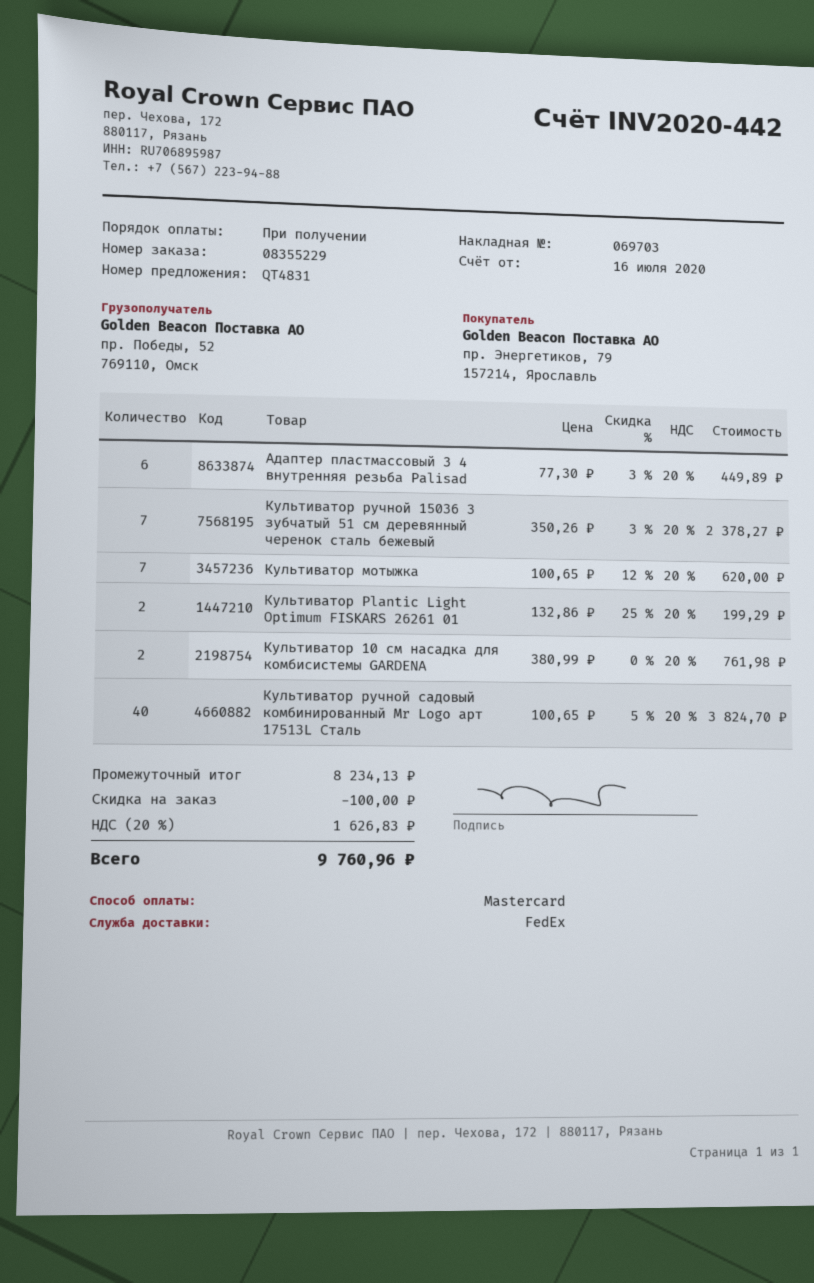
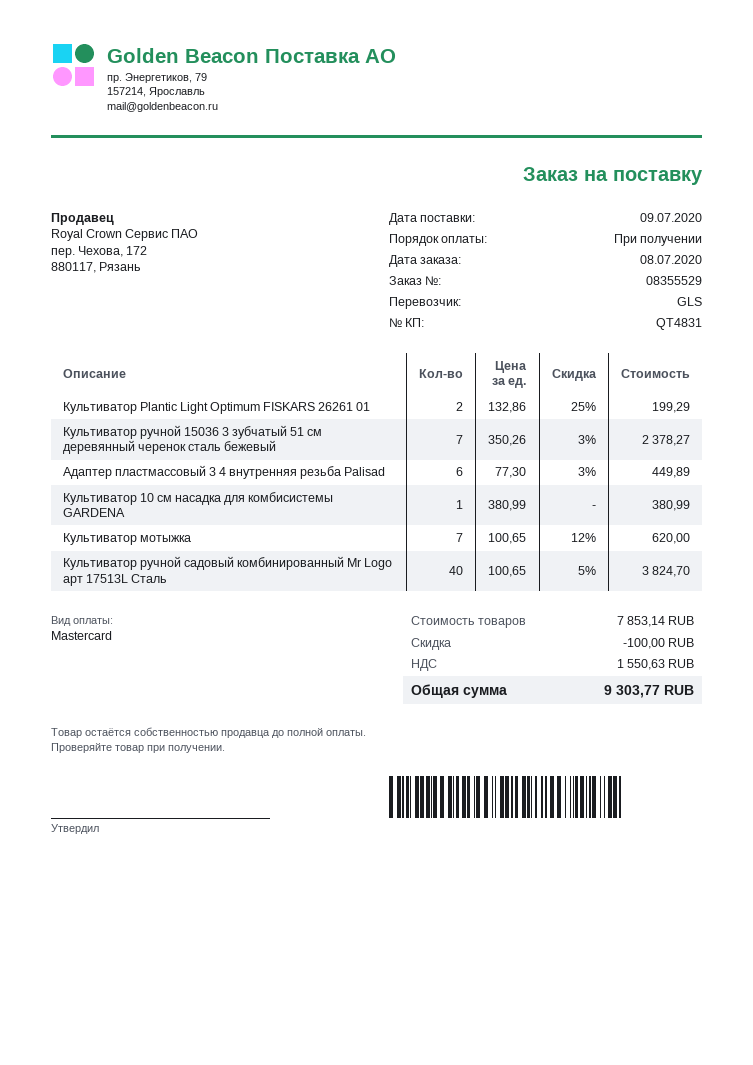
order number: 08355229 -> 08355529
shipping method: FedEx -> GLS
Культиватор 10 см насадка для комбисистемы GARDENA: 2 x 380.99 = 761.98 -> 1 x 380.99 = 380.99
subtotal: 8234.13 -> 7853.14
tax: 1626.83 -> 1550.63
total: 9760.96 -> 9303.77

